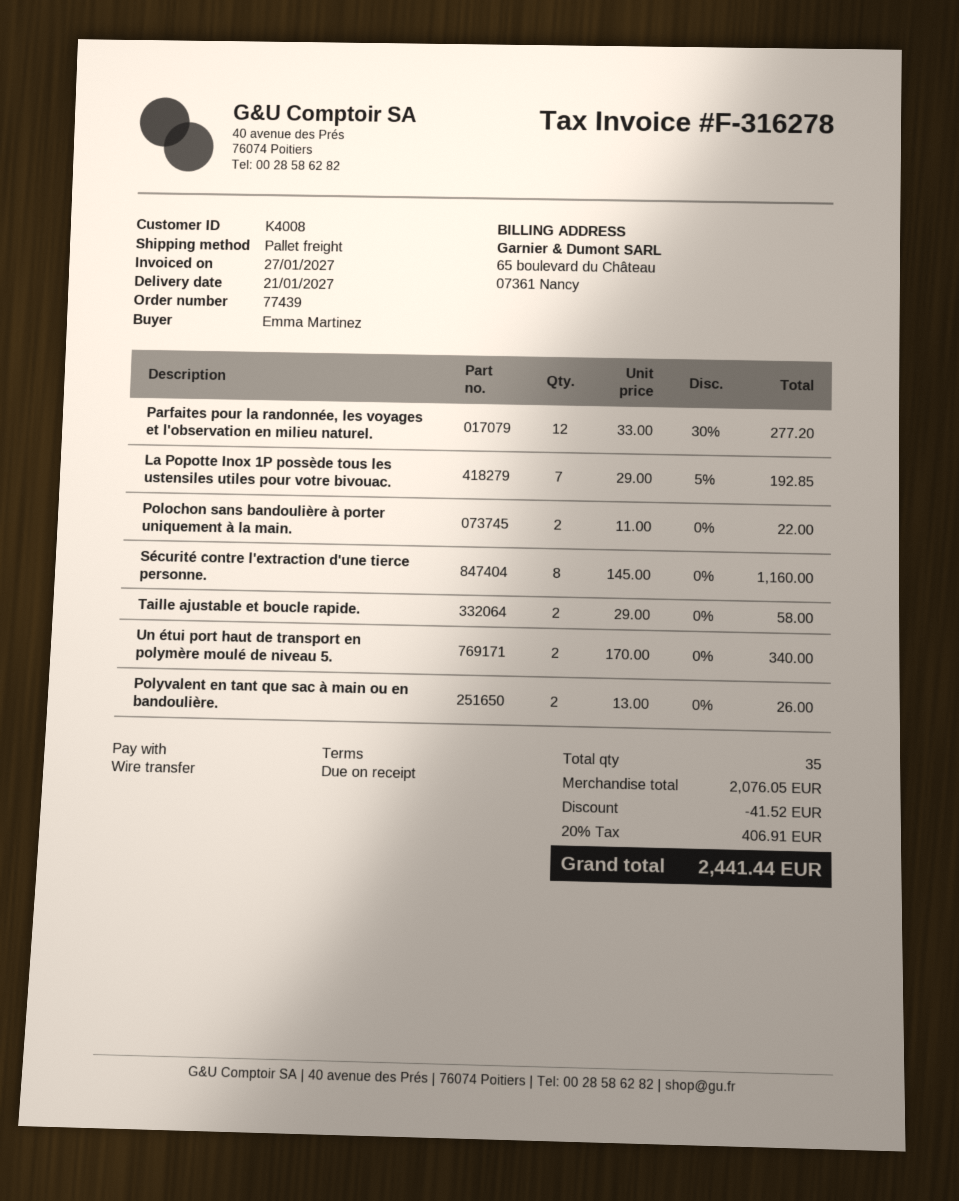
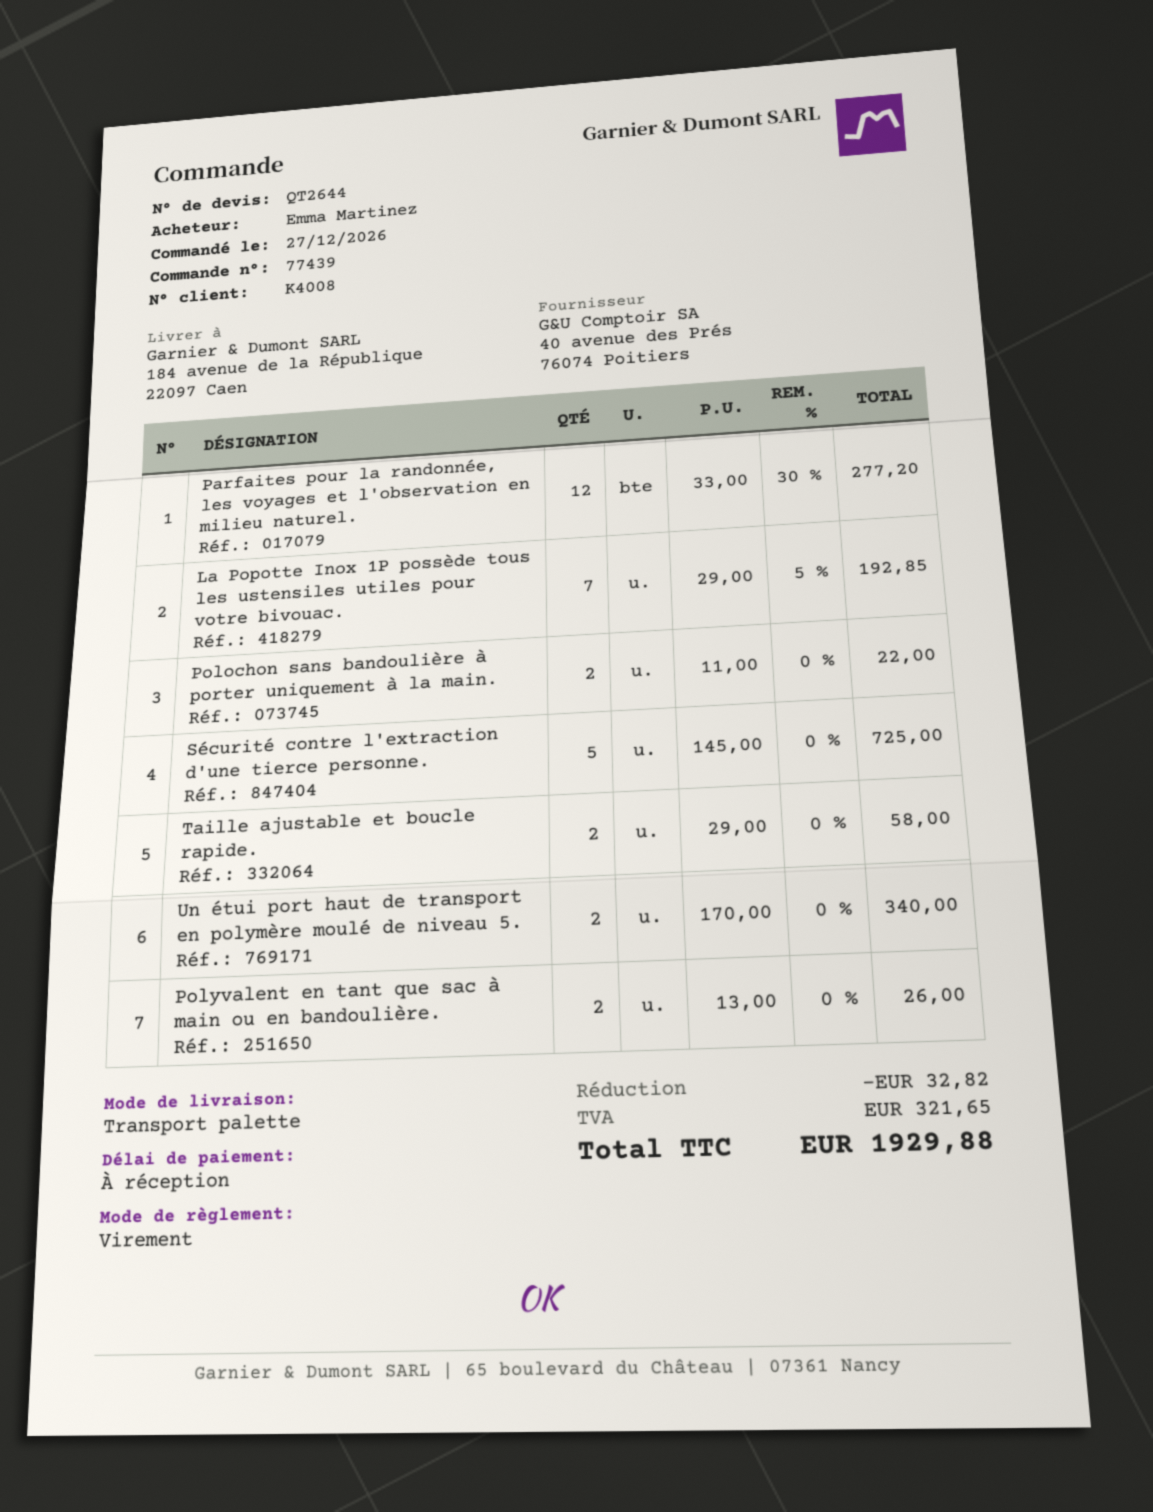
Sécurité contre l'extraction d'une tierce personne.: 8 x 145.00 = 1160.00 -> 5 x 145.00 = 725.00
discount: 41.52 -> 32.82
tax: 406.91 -> 321.65
total: 2441.44 -> 1929.88

